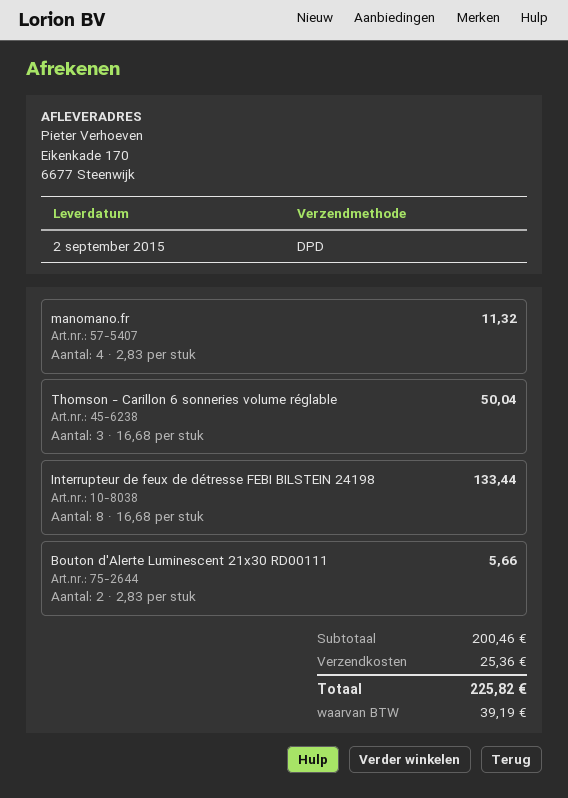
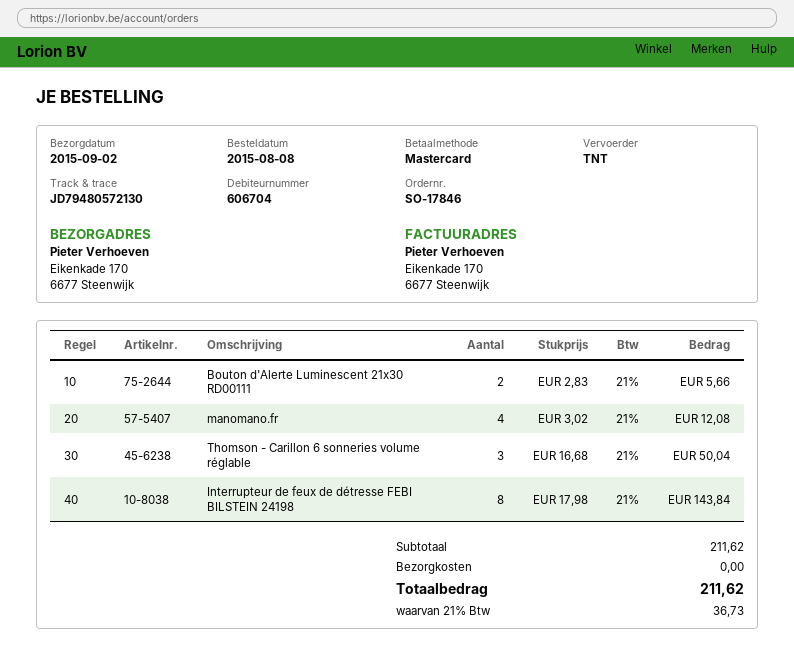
shipping method: DPD -> TNT
manomano.fr: 4 x 2.83 = 11.32 -> 4 x 3.02 = 12.08
Interrupteur de feux de détresse FEBI BILSTEIN 24198: 8 x 16.68 = 133.44 -> 8 x 17.98 = 143.84
subtotal: 200.46 -> 211.62
shipping: 25.36 -> 0.00
tax: 39.19 -> 36.73
total: 225.82 -> 211.62

